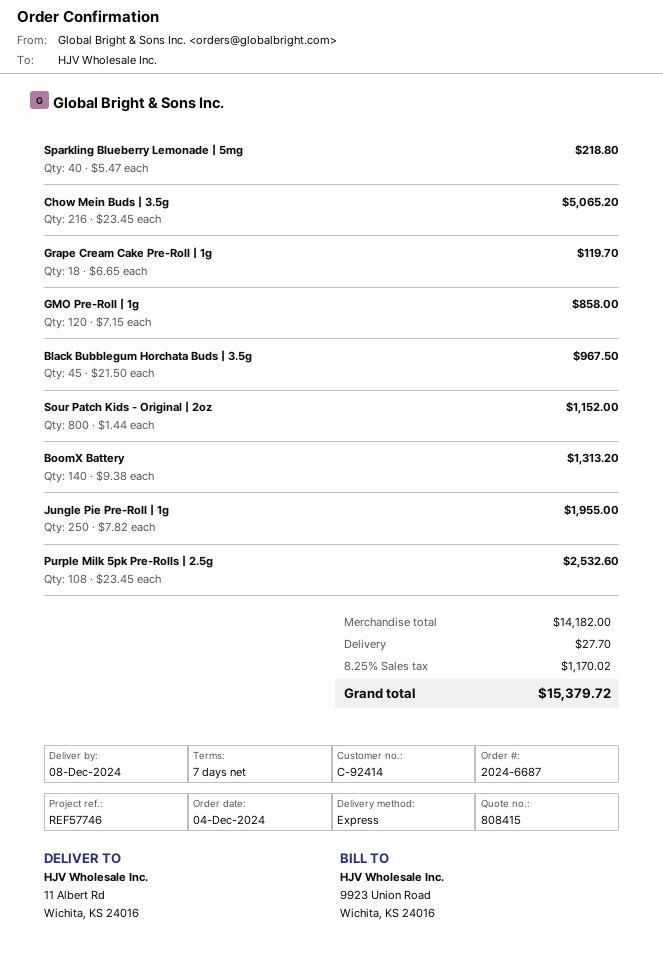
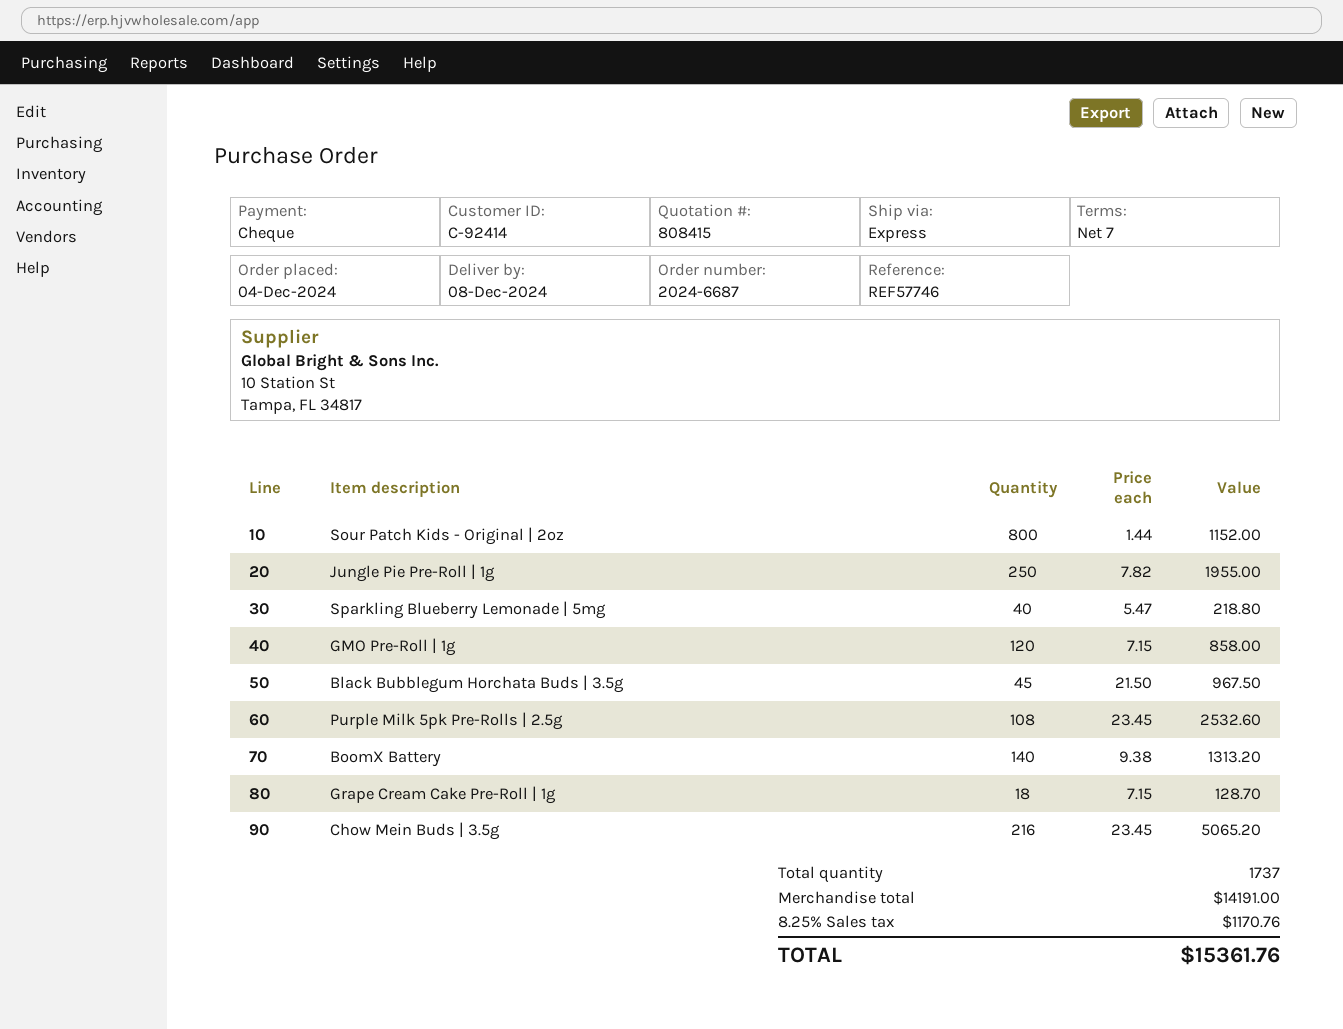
Grape Cream Cake Pre-Roll | 1g: 18 x 6.65 = 119.70 -> 18 x 7.15 = 128.70
subtotal: 14182.00 -> 14191.00
shipping: 27.70 -> none
tax: 8.25% = 1170.02 -> 8.25% = 1170.76
total: 15379.72 -> 15361.76

